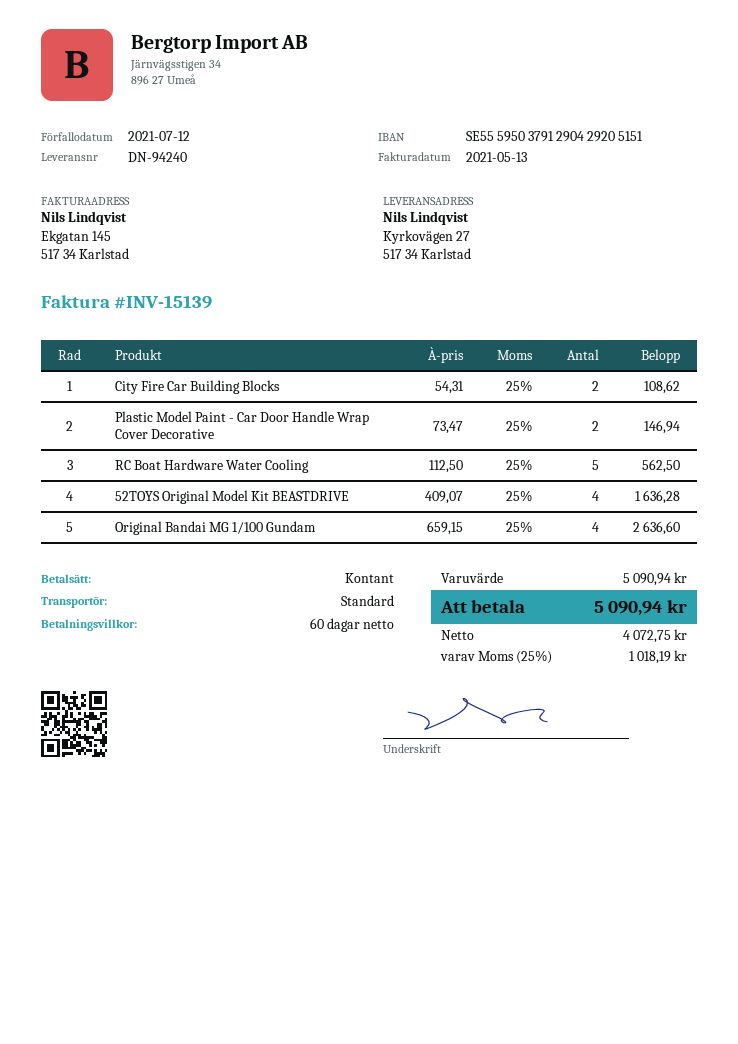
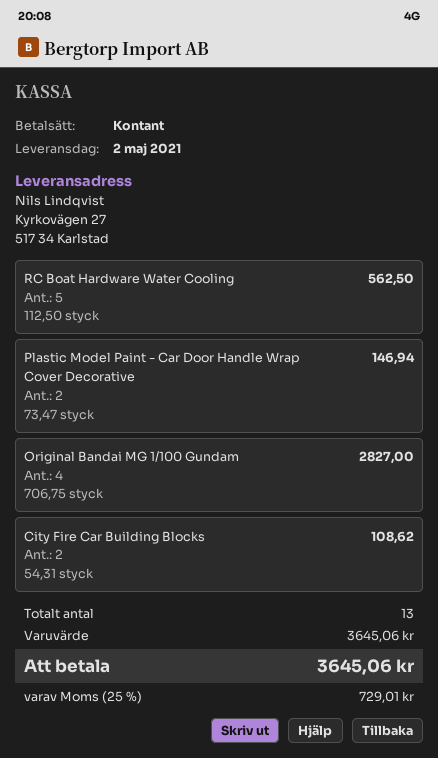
52TOYS Original Model Kit BEASTDRIVE: 4 x 409.07 = 1636.28 -> none
Original Bandai MG 1/100 Gundam: 4 x 659.15 = 2636.60 -> 4 x 706.75 = 2827.00
subtotal: 5090.94 -> 3645.06
tax: 25% = 1018.19 -> 25% = 729.01
total: 5090.94 -> 3645.06

